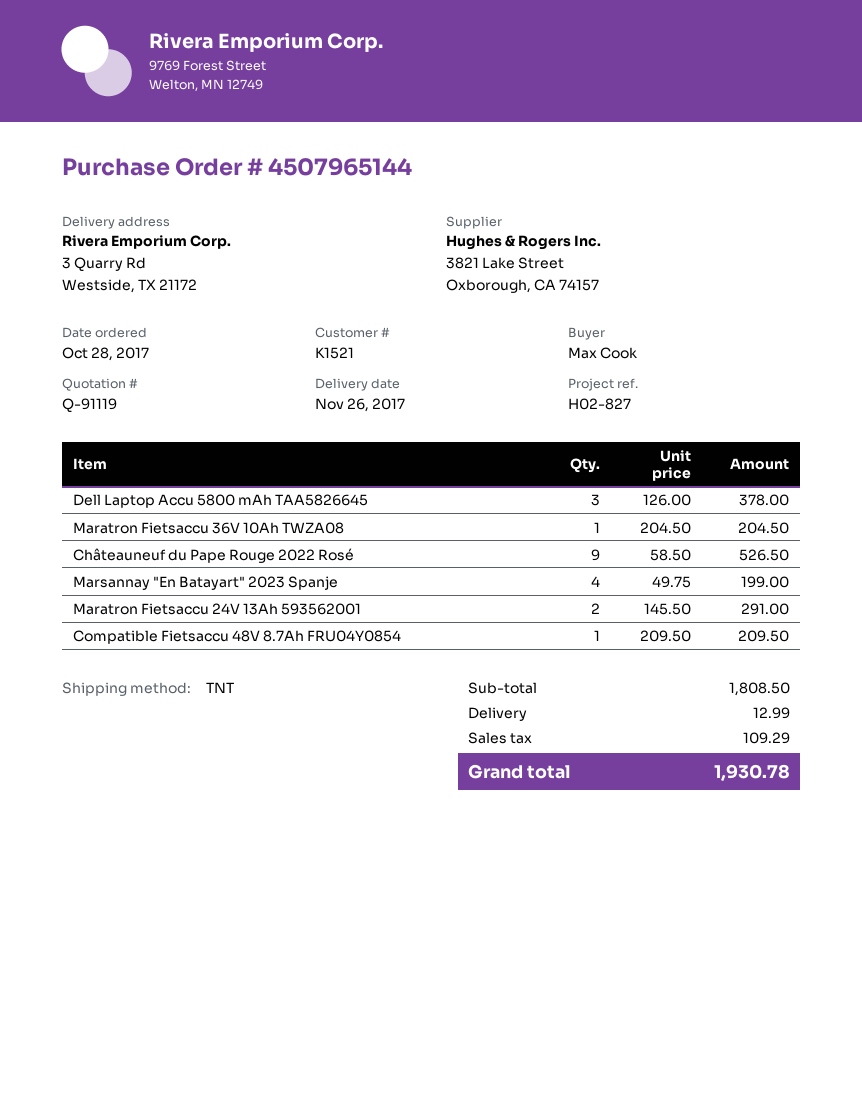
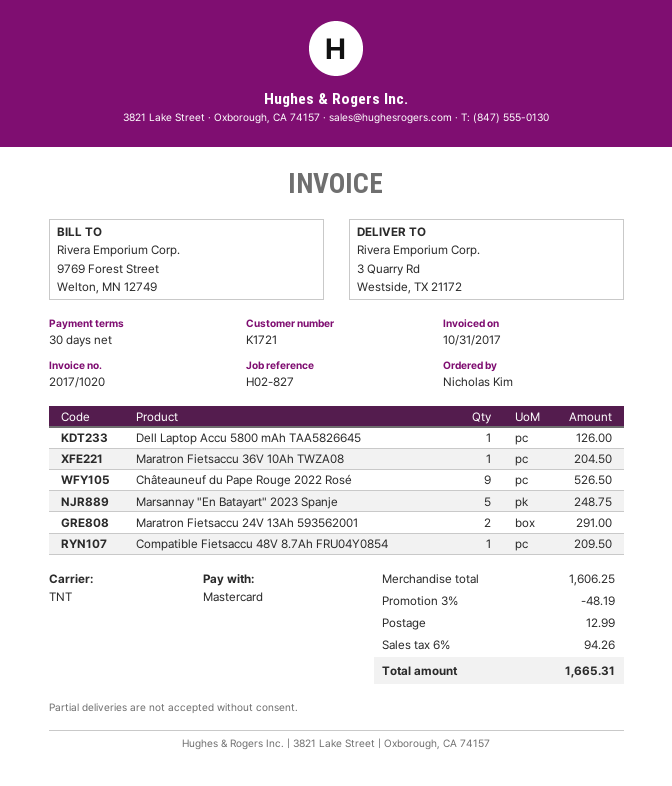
customer number: K1521 -> K1721
ordered by: Max Cook -> Nicholas Kim
Dell Laptop Accu 5800 mAh TAA5826645: 3 for 378.00 -> 1 for 126.00
Marsannay "En Batayart" 2023 Spanje: 4 for 199.00 -> 5 for 248.75
subtotal: 1808.50 -> 1606.25
discount: none -> 3% = 48.19
tax: 109.29 -> 94.26
total: 1930.78 -> 1665.31

